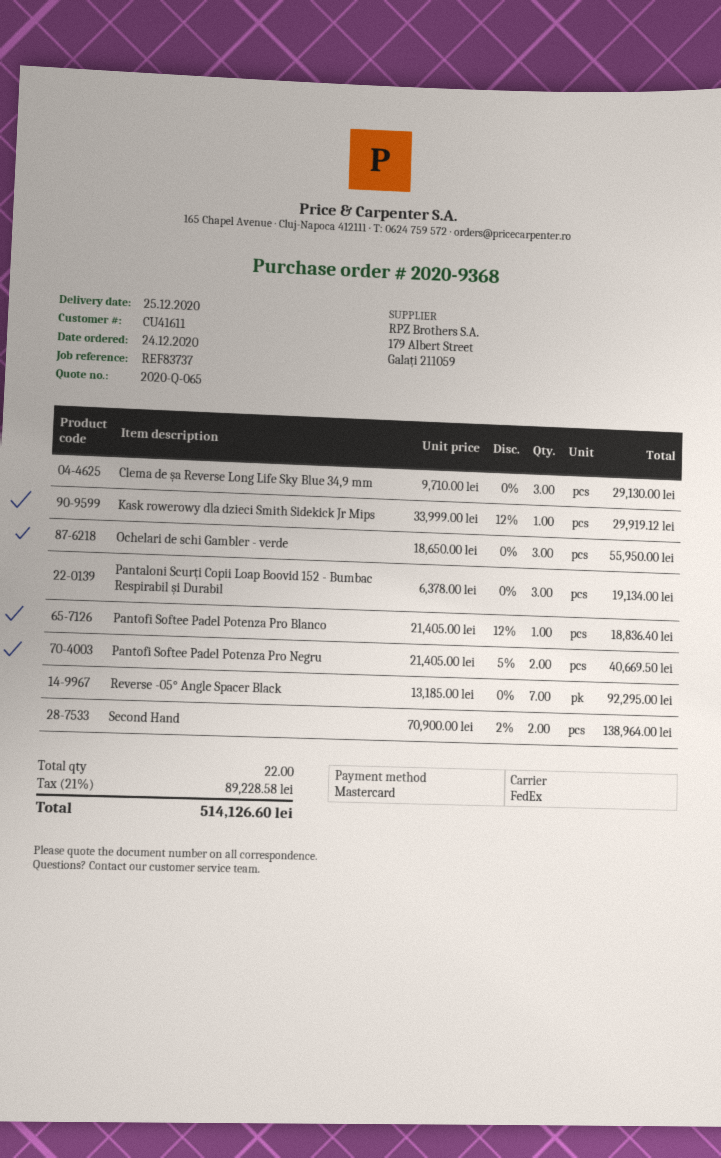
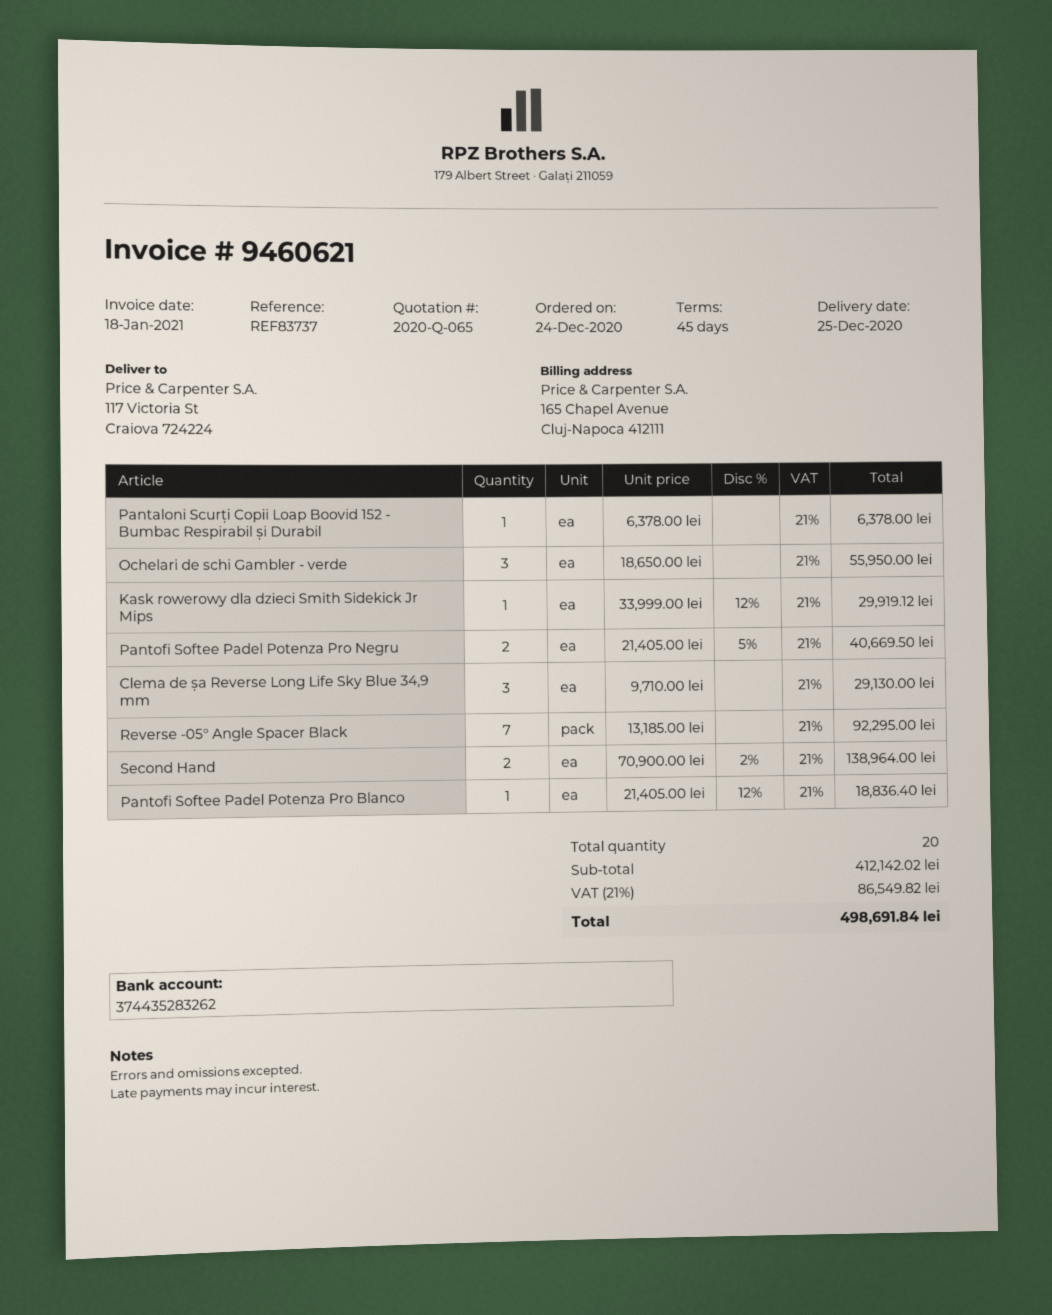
Pantaloni Scurți Copii Loap Boovid 152 - Bumbac Respirabil și Durabil: 3 x 6378.00 = 19134.00 -> 1 x 6378.00 = 6378.00
total quantity: 22 -> 20
tax: 21% = 89228.58 -> 21% = 86549.82
total: 514126.60 -> 498691.84

